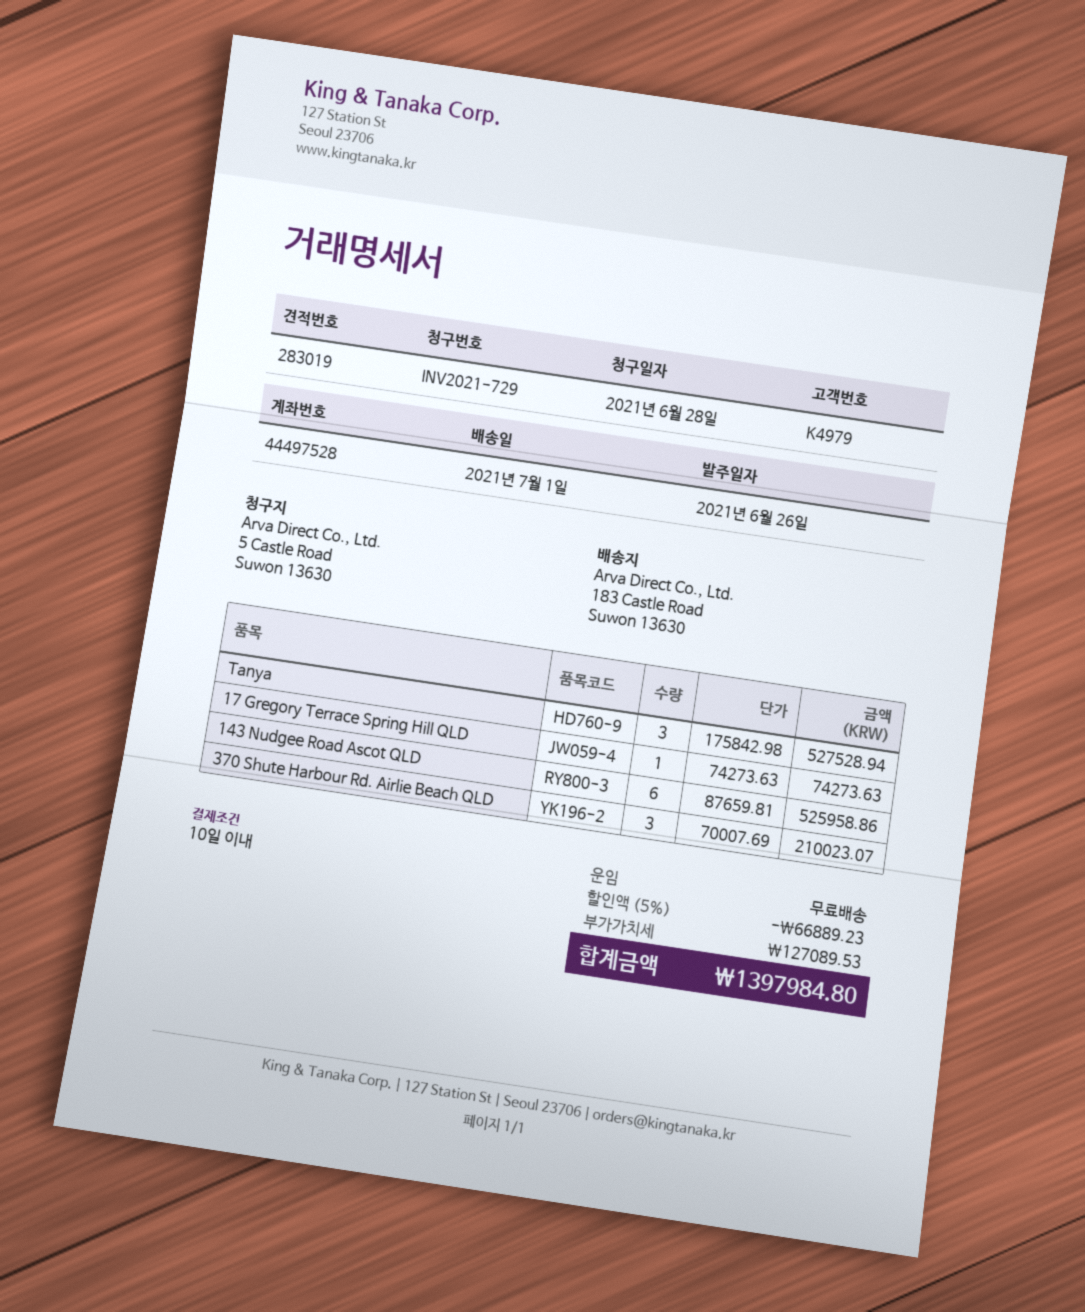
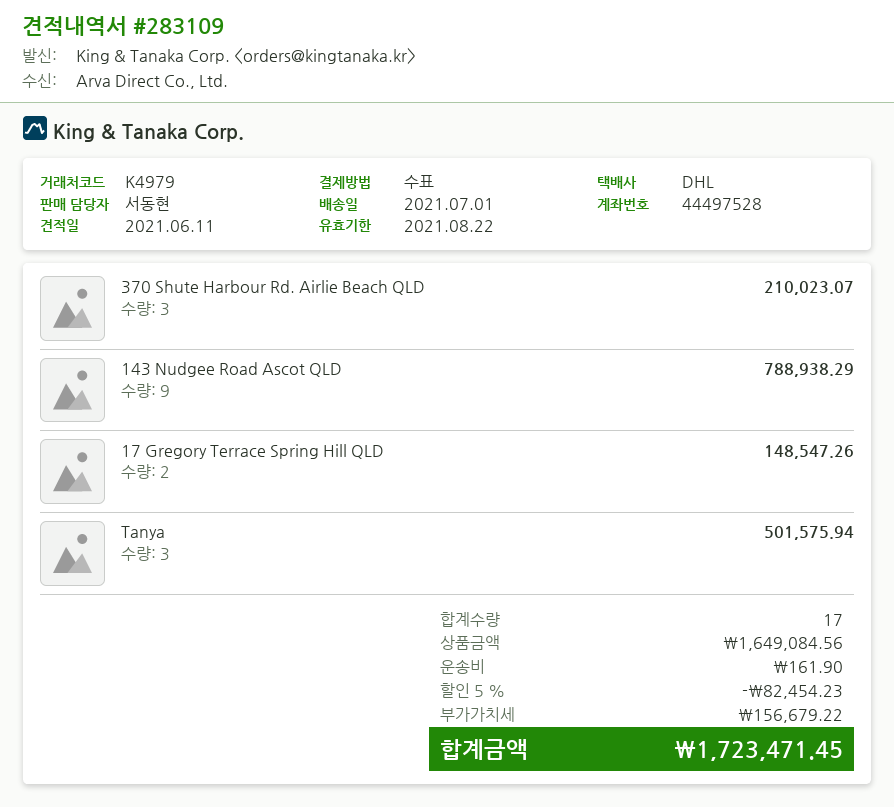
quote number: 283019 -> 283109
Tanya: 3 for 527528.94 -> 3 for 501575.94
17 Gregory Terrace Spring Hill QLD: 1 for 74273.63 -> 2 for 148547.26
143 Nudgee Road Ascot QLD: 6 for 525958.86 -> 9 for 788938.29
discount: 5% = 66889.23 -> 5% = 82454.23
shipping: 0.00 -> 161.90
tax: 127089.53 -> 156679.22
total: 1397984.80 -> 1723471.45

